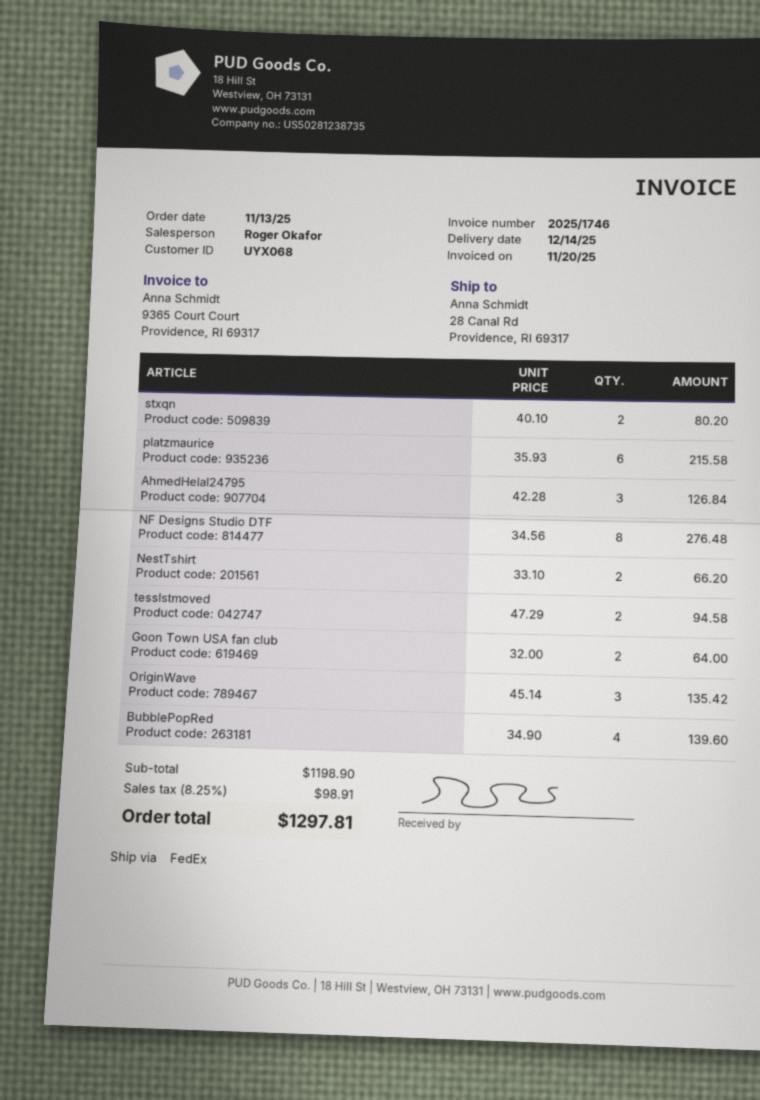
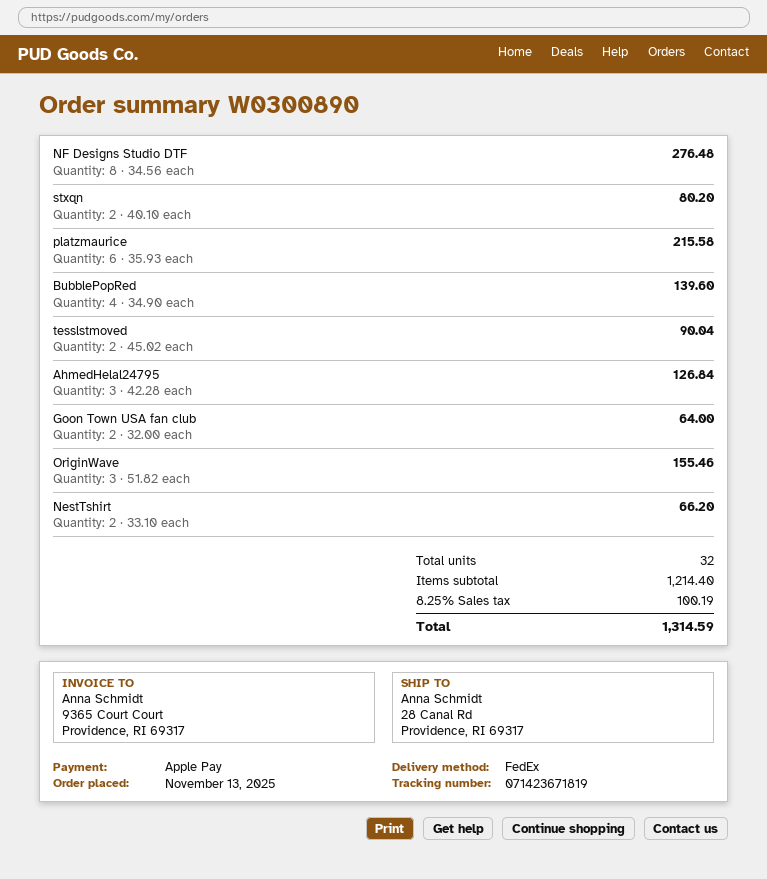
tesslstmoved: 2 x 47.29 = 94.58 -> 2 x 45.02 = 90.04
OriginWave: 3 x 45.14 = 135.42 -> 3 x 51.82 = 155.46
subtotal: 1198.90 -> 1214.40
tax: 8.25% = 98.91 -> 8.25% = 100.19
total: 1297.81 -> 1314.59

